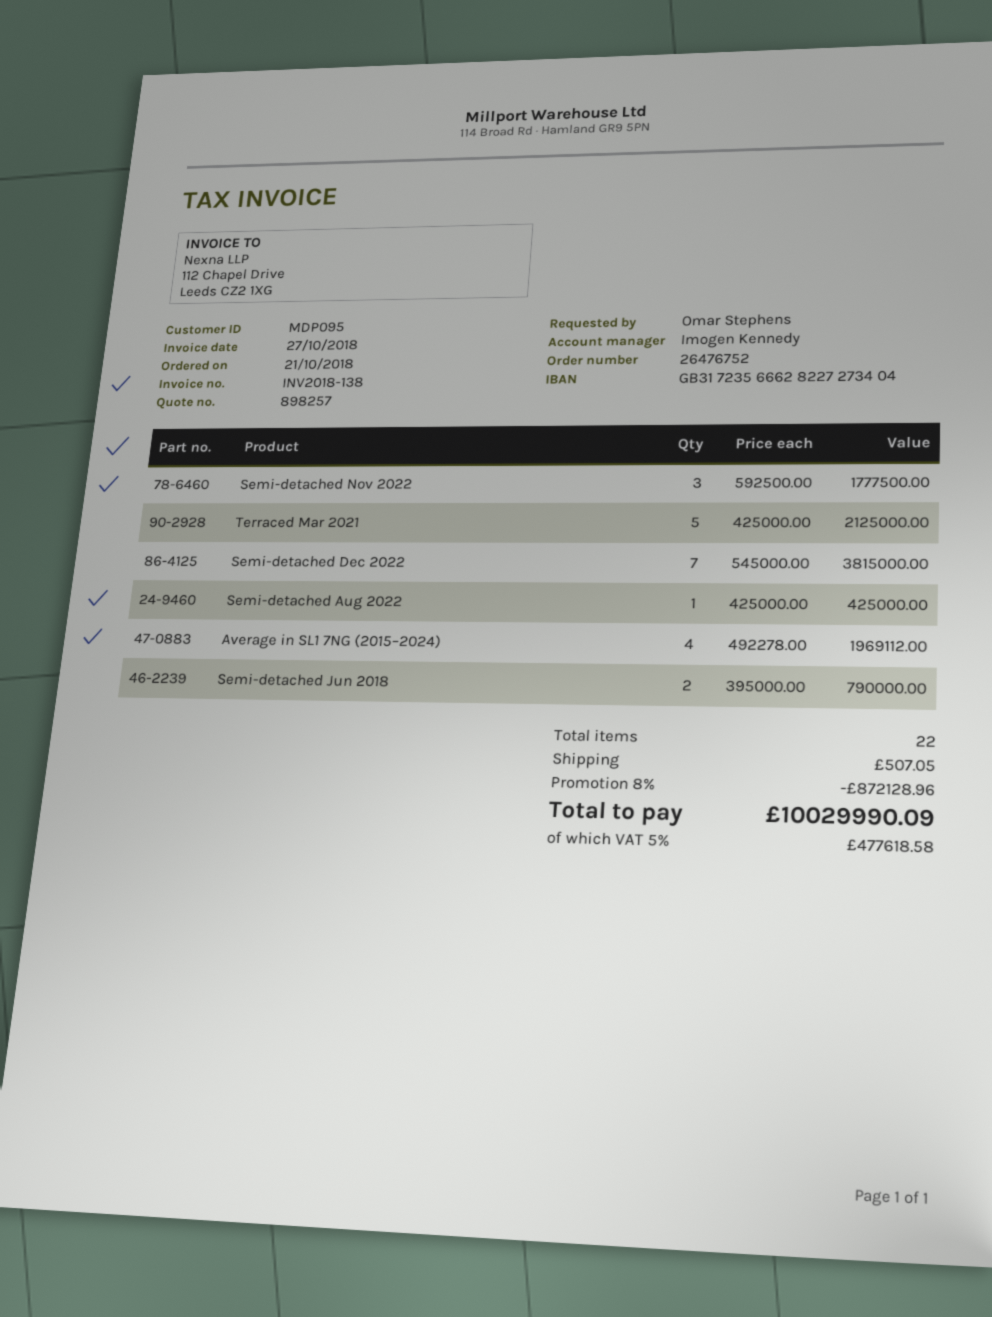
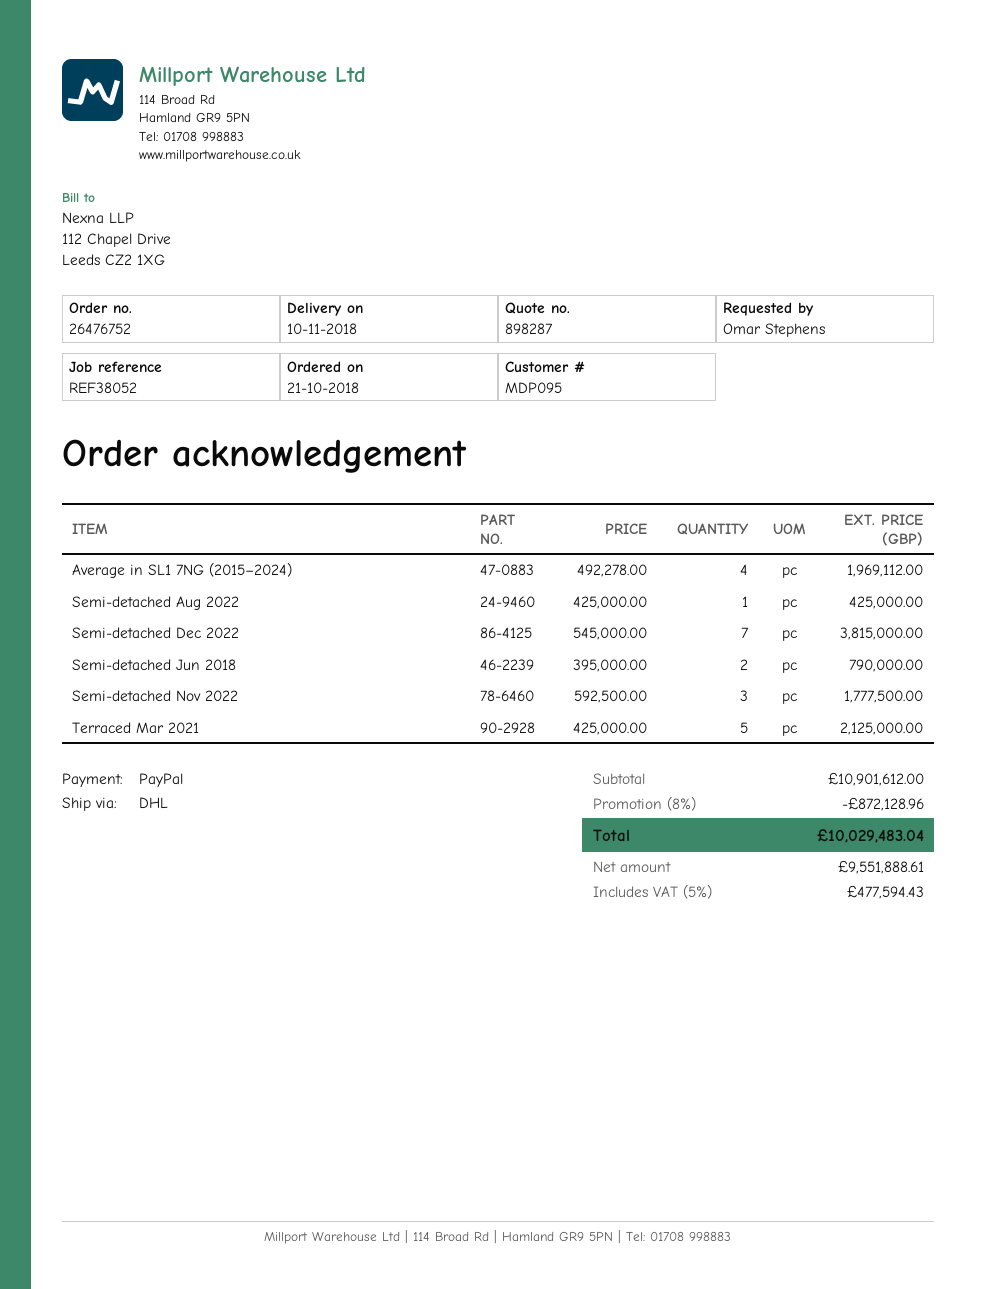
quote number: 898257 -> 898287
shipping: 507.05 -> none
tax: 5% = 477618.58 -> 5% = 477594.43
total: 10029990.09 -> 10029483.04

